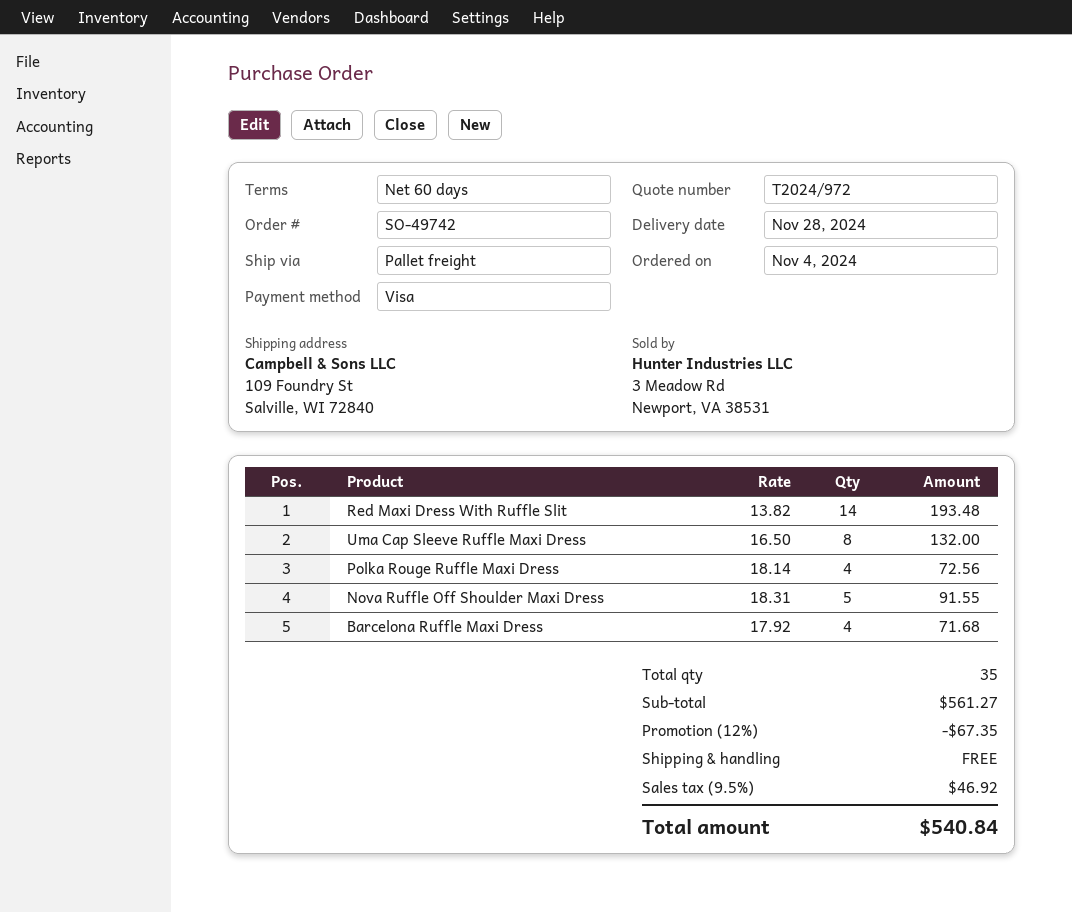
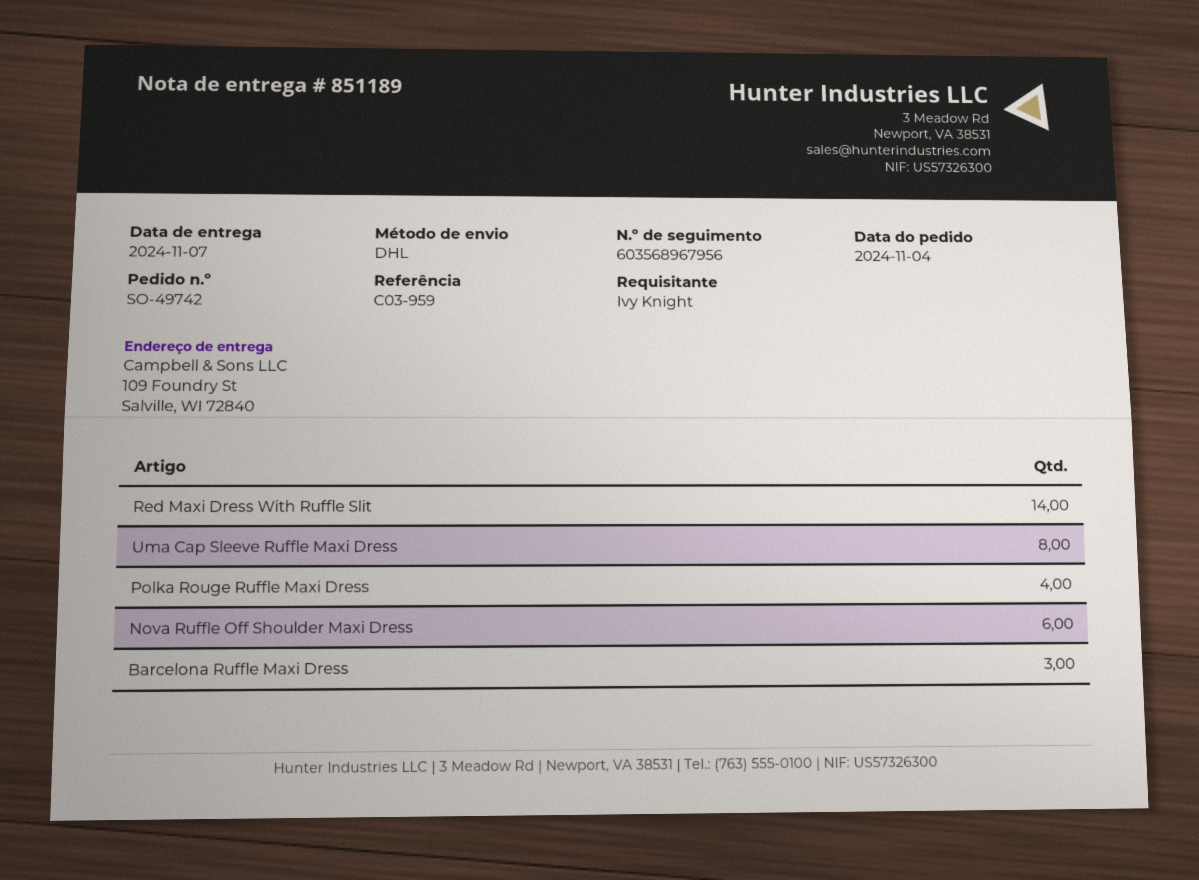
delivery date: 2024-11-28 -> 2024-11-07
shipping method: pallet freight -> DHL
Nova Ruffle Off Shoulder Maxi Dress: 5 -> 6
Barcelona Ruffle Maxi Dress: 4 -> 3

